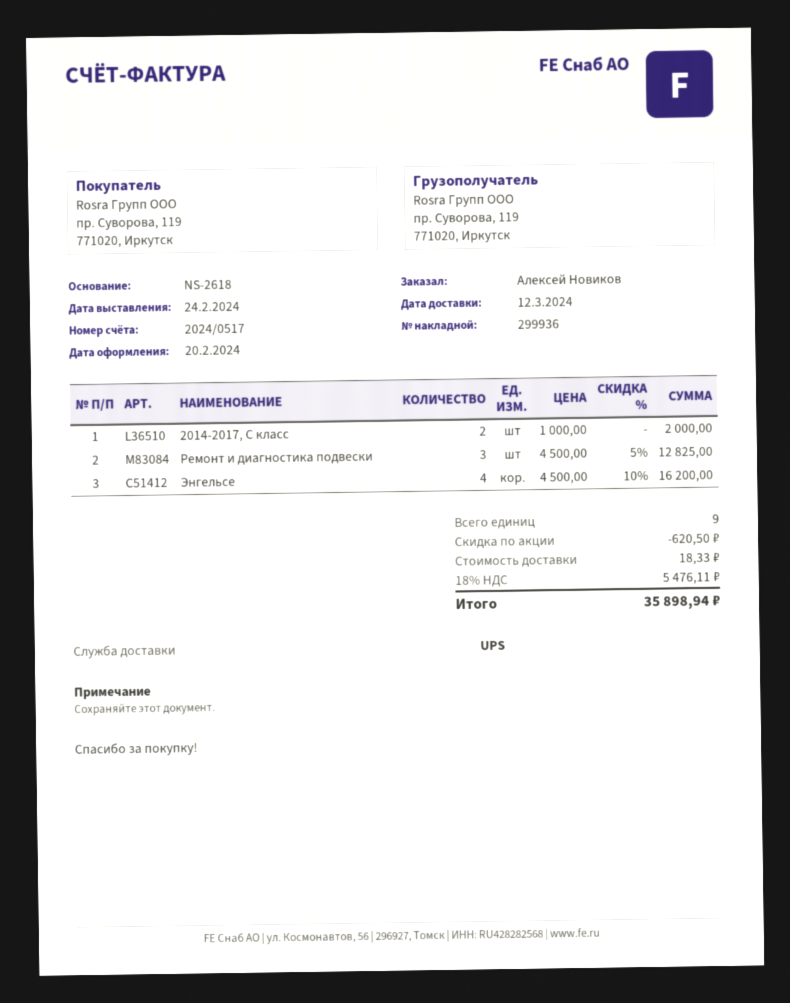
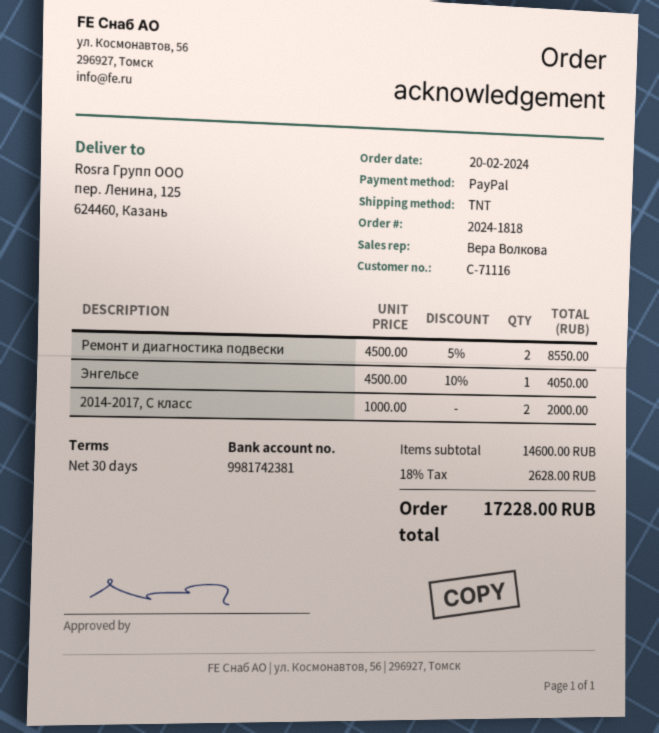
shipping method: UPS -> TNT
ship to: пр. Суворова, 119, 771020, Иркутск -> пер. Ленина, 125, 624460, Казань
Ремонт и диагностика подвески: 3 x 4500.00 - 5% = 12825.00 -> 2 x 4500.00 - 5% = 8550.00
Энгельсе: 4 x 4500.00 - 10% = 16200.00 -> 1 x 4500.00 - 10% = 4050.00
discount: 620.50 -> none
shipping: 18.33 -> none
tax: 18% = 5476.11 -> 18% = 2628.00
total: 35898.94 -> 17228.00

